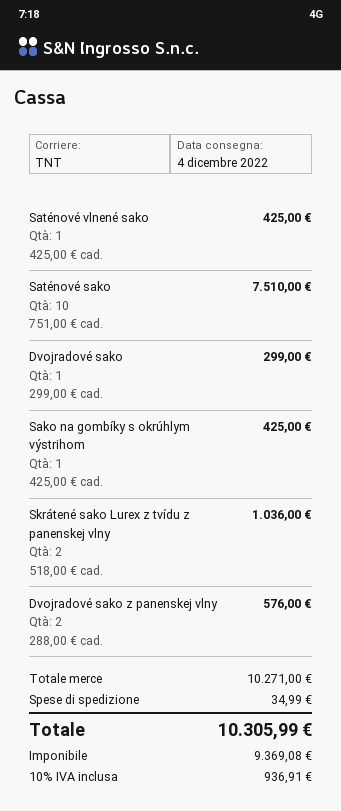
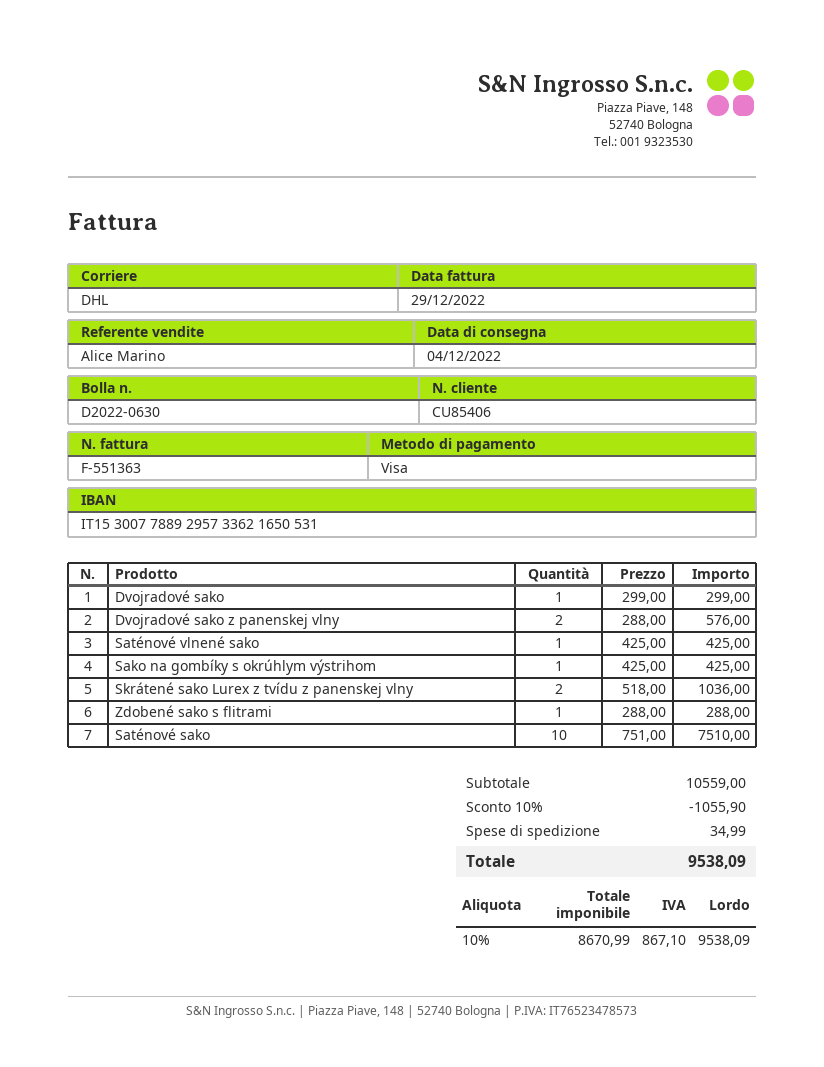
shipping method: TNT -> DHL
Zdobené sako s flitrami: none -> 1 x 288.00 = 288.00
subtotal: 10271.00 -> 10559.00
discount: none -> 10% = 1055.90
net: 9369.08 -> 8670.99
tax: 10% = 936.91 -> 10% = 867.10
total: 10305.99 -> 9538.09

